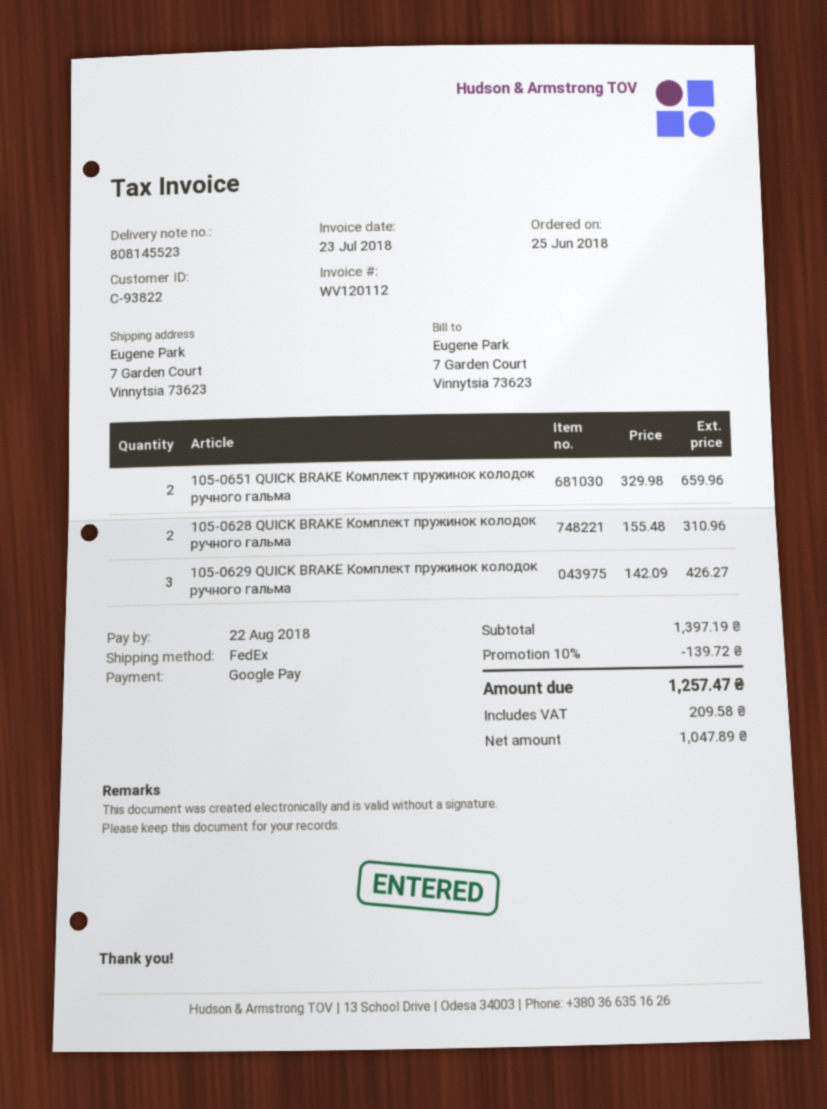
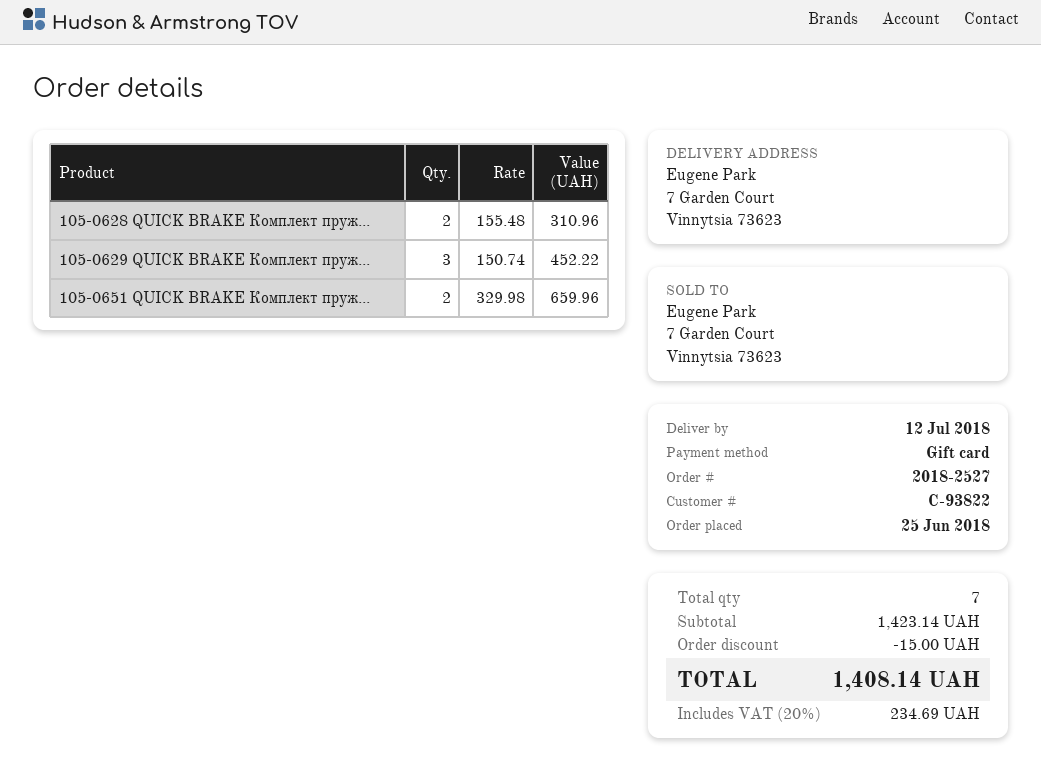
payment method: Google Pay -> gift card
105-0629 QUICK BRAKE Комплект пружинок колодок ручного гальма: 3 x 142.09 = 426.27 -> 3 x 150.74 = 452.22
subtotal: 1397.19 -> 1423.14
discount: 139.72 -> 15.00
tax: 209.58 -> 234.69
total: 1257.47 -> 1408.14

